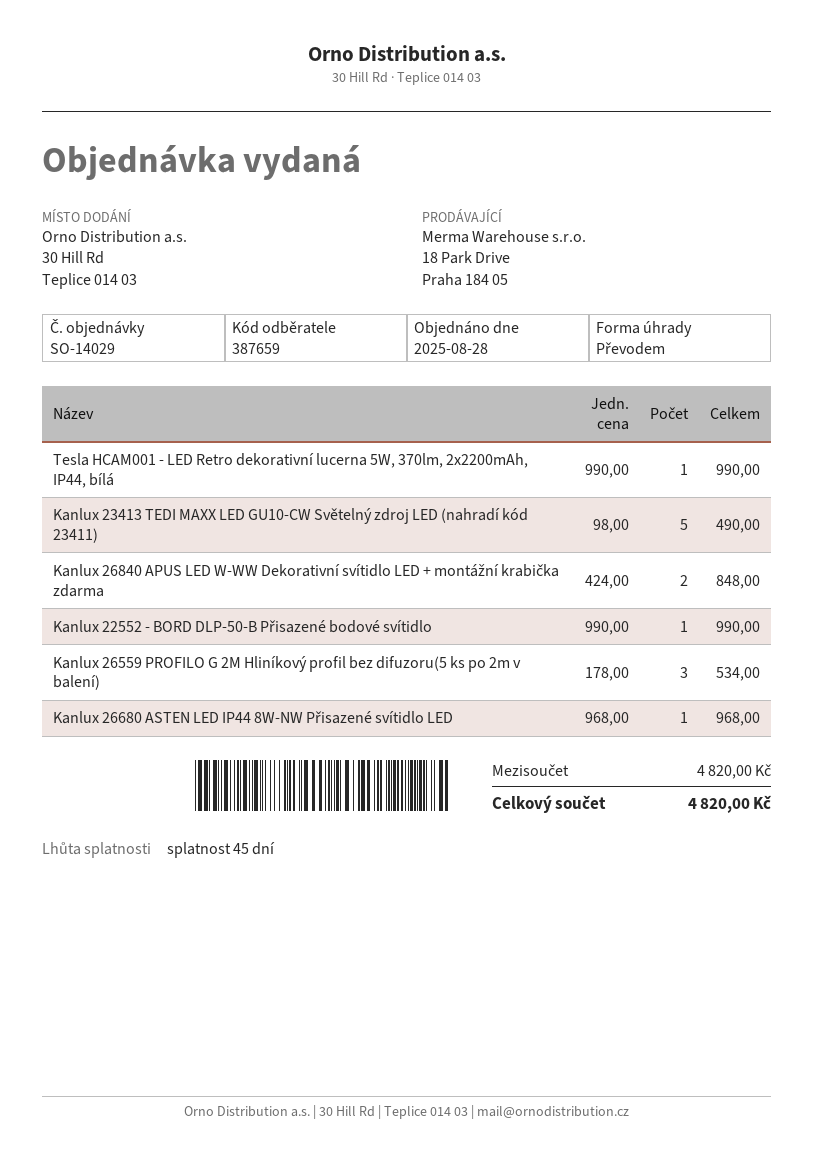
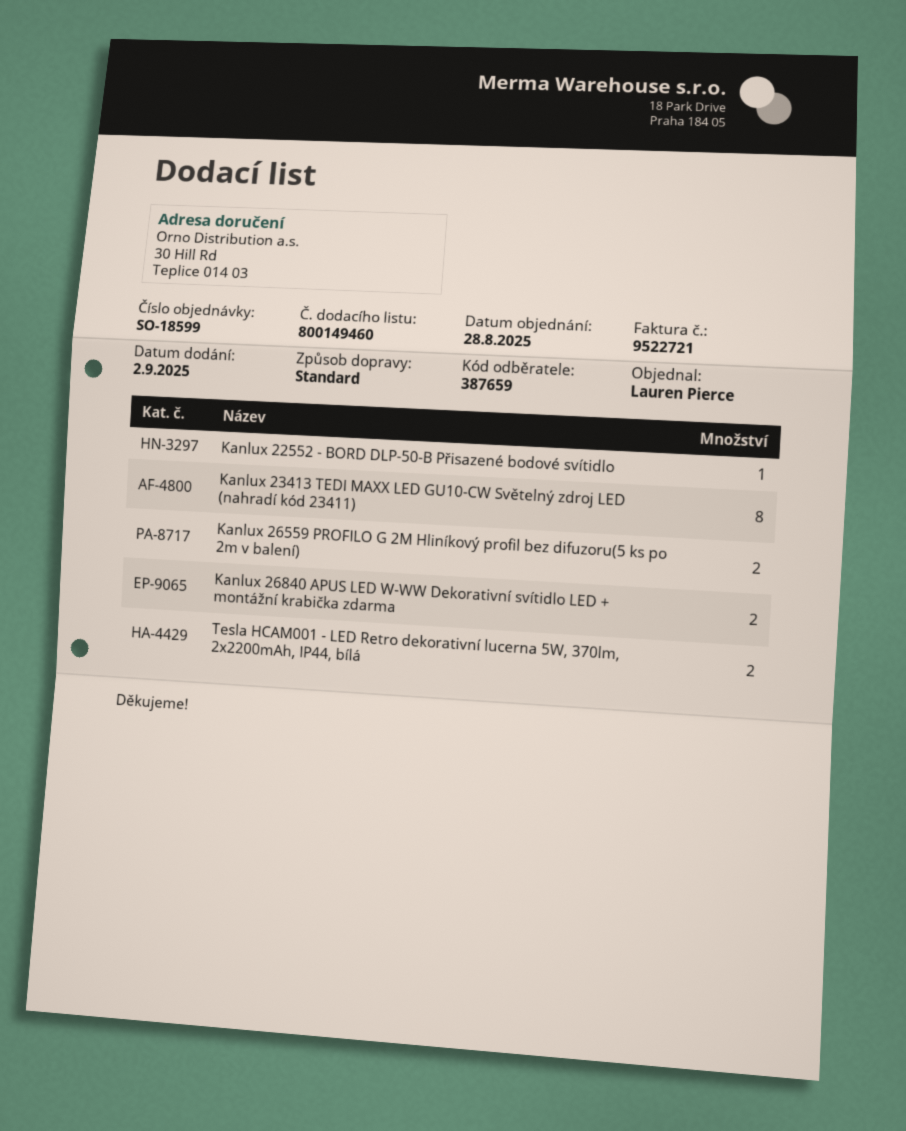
order number: SO-14029 -> SO-18599
Tesla HCAM001 - LED Retro dekorativní lucerna 5W, 370lm, 2x2200mAh, IP44, bílá: 1 -> 2
Kanlux 23413 TEDI MAXX LED GU10-CW Světelný zdroj LED (nahradí kód 23411): 5 -> 8
Kanlux 26559 PROFILO G 2M Hliníkový profil bez difuzoru(5 ks po 2m v balení): 3 -> 2
Kanlux 26680 ASTEN LED IP44 8W-NW Přisazené svítidlo LED: 1 -> none

